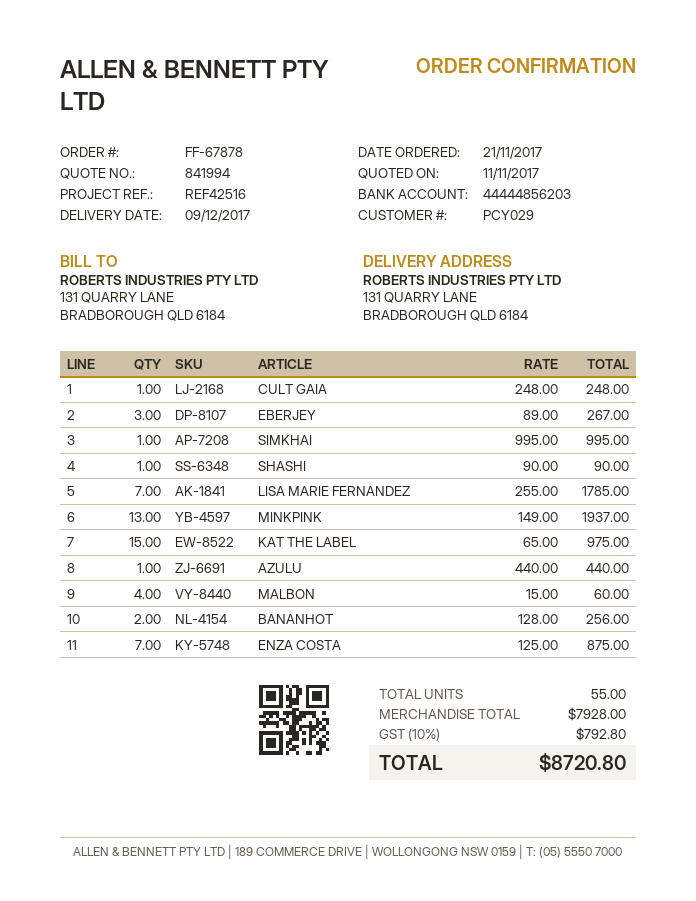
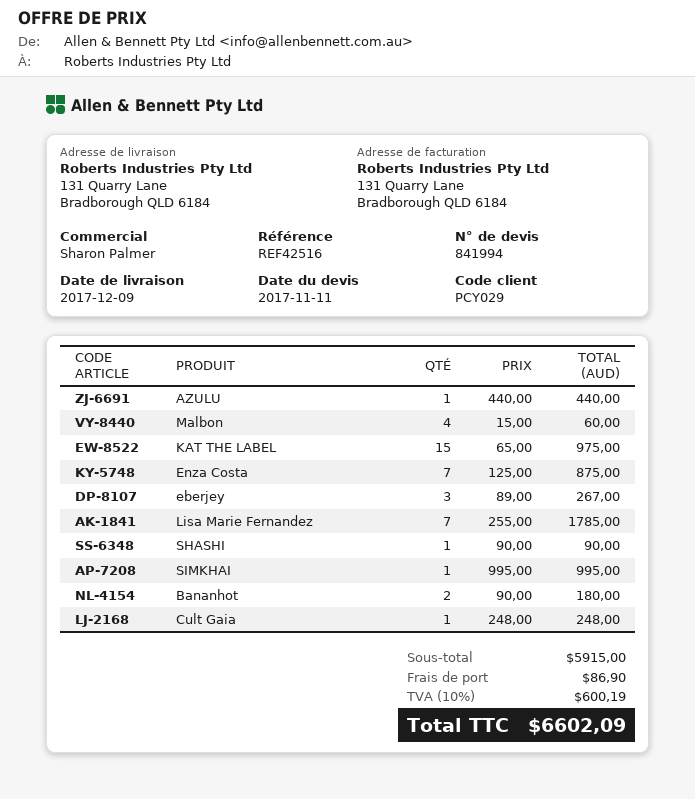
MINKPINK: 13 x 149.00 = 1937.00 -> none
BANANHOT: 2 x 128.00 = 256.00 -> 2 x 90.00 = 180.00
subtotal: 7928.00 -> 5915.00
shipping: none -> 86.90
tax: 10% = 792.80 -> 10% = 600.19
total: 8720.80 -> 6602.09

